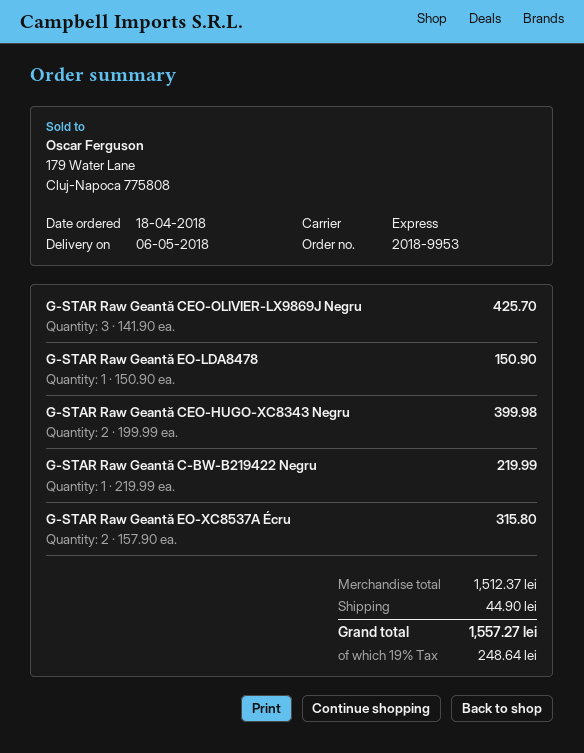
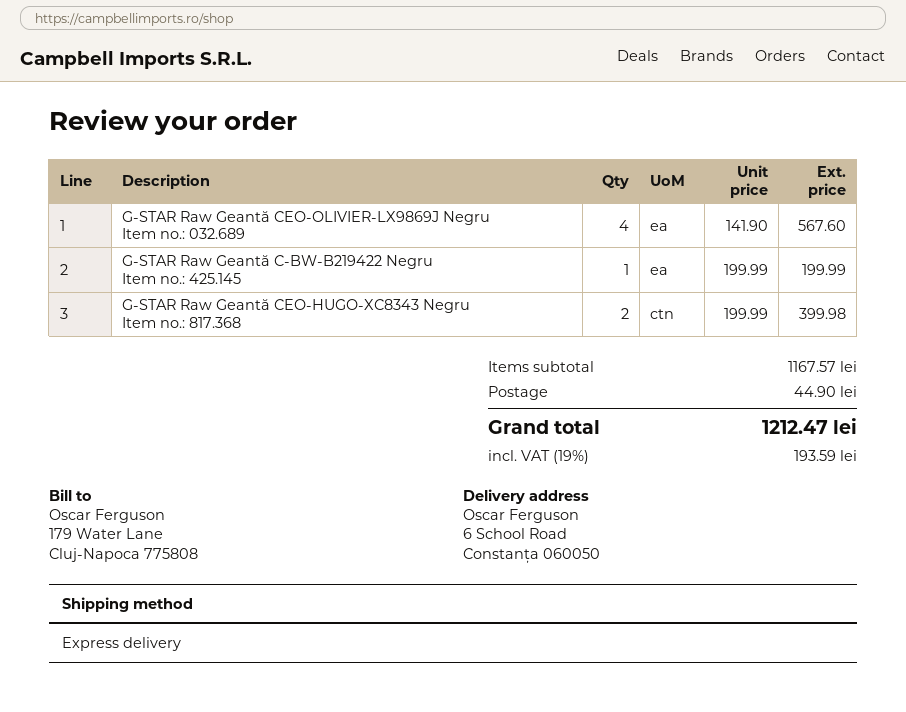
G-STAR Raw Geantă CEO-OLIVIER-LX9869J Negru: 3 x 141.90 = 425.70 -> 4 x 141.90 = 567.60
G-STAR Raw Geantă EO-LDA8478: 1 x 150.90 = 150.90 -> none
G-STAR Raw Geantă C-BW-B219422 Negru: 1 x 219.99 = 219.99 -> 1 x 199.99 = 199.99
G-STAR Raw Geantă EO-XC8537A Écru: 2 x 157.90 = 315.80 -> none
subtotal: 1512.37 -> 1167.57
tax: 19% = 248.64 -> 19% = 193.59
total: 1557.27 -> 1212.47

